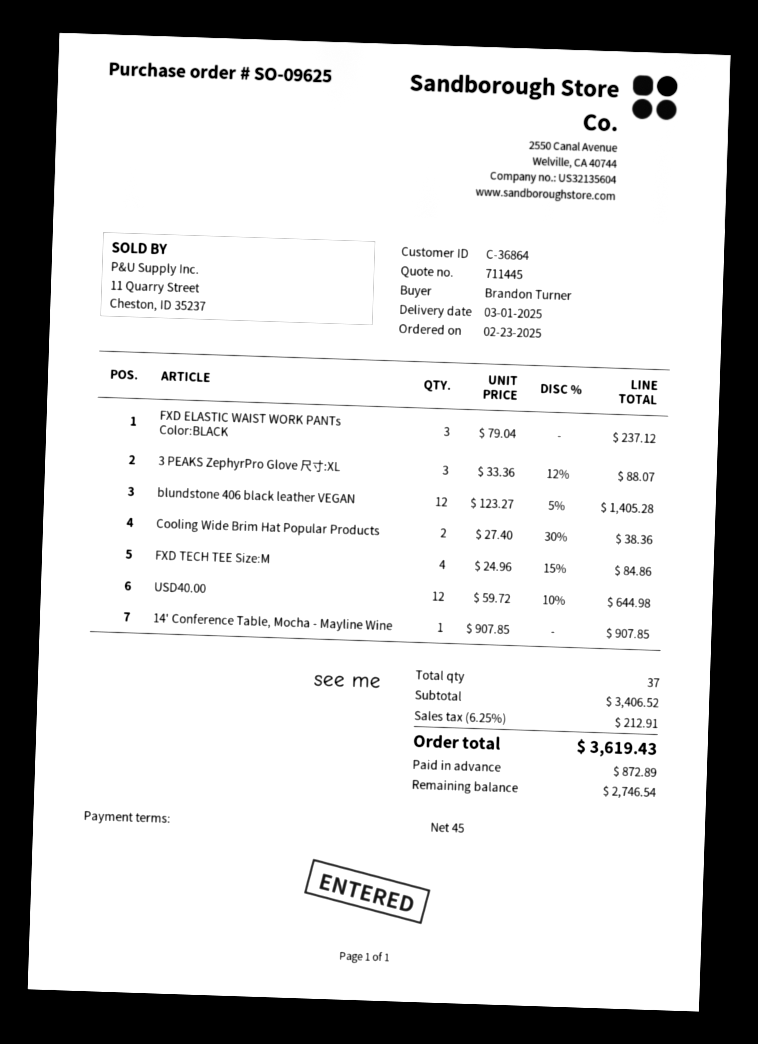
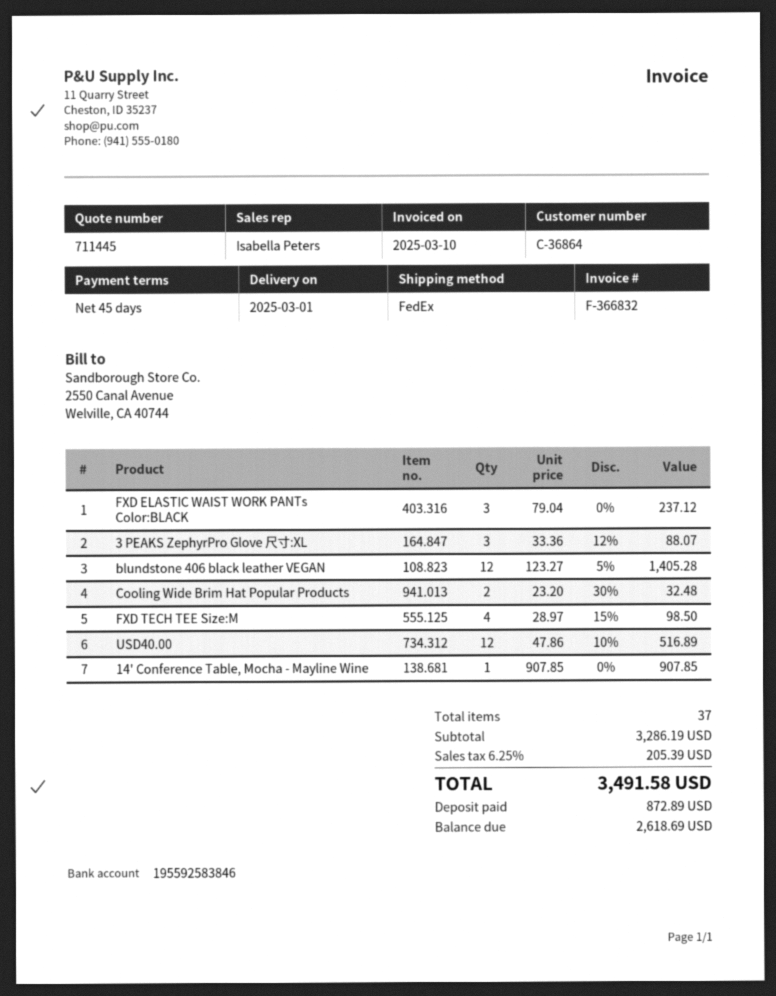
Cooling Wide Brim Hat Popular Products: 2 x 27.40 - 30% = 38.36 -> 2 x 23.20 - 30% = 32.48
FXD TECH TEE Size:M: 4 x 24.96 - 15% = 84.86 -> 4 x 28.97 - 15% = 98.50
USD40.00: 12 x 59.72 - 10% = 644.98 -> 12 x 47.86 - 10% = 516.89
subtotal: 3406.52 -> 3286.19
tax: 6.25% = 212.91 -> 6.25% = 205.39
total: 3619.43 -> 3491.58
balance: 2746.54 -> 2618.69

